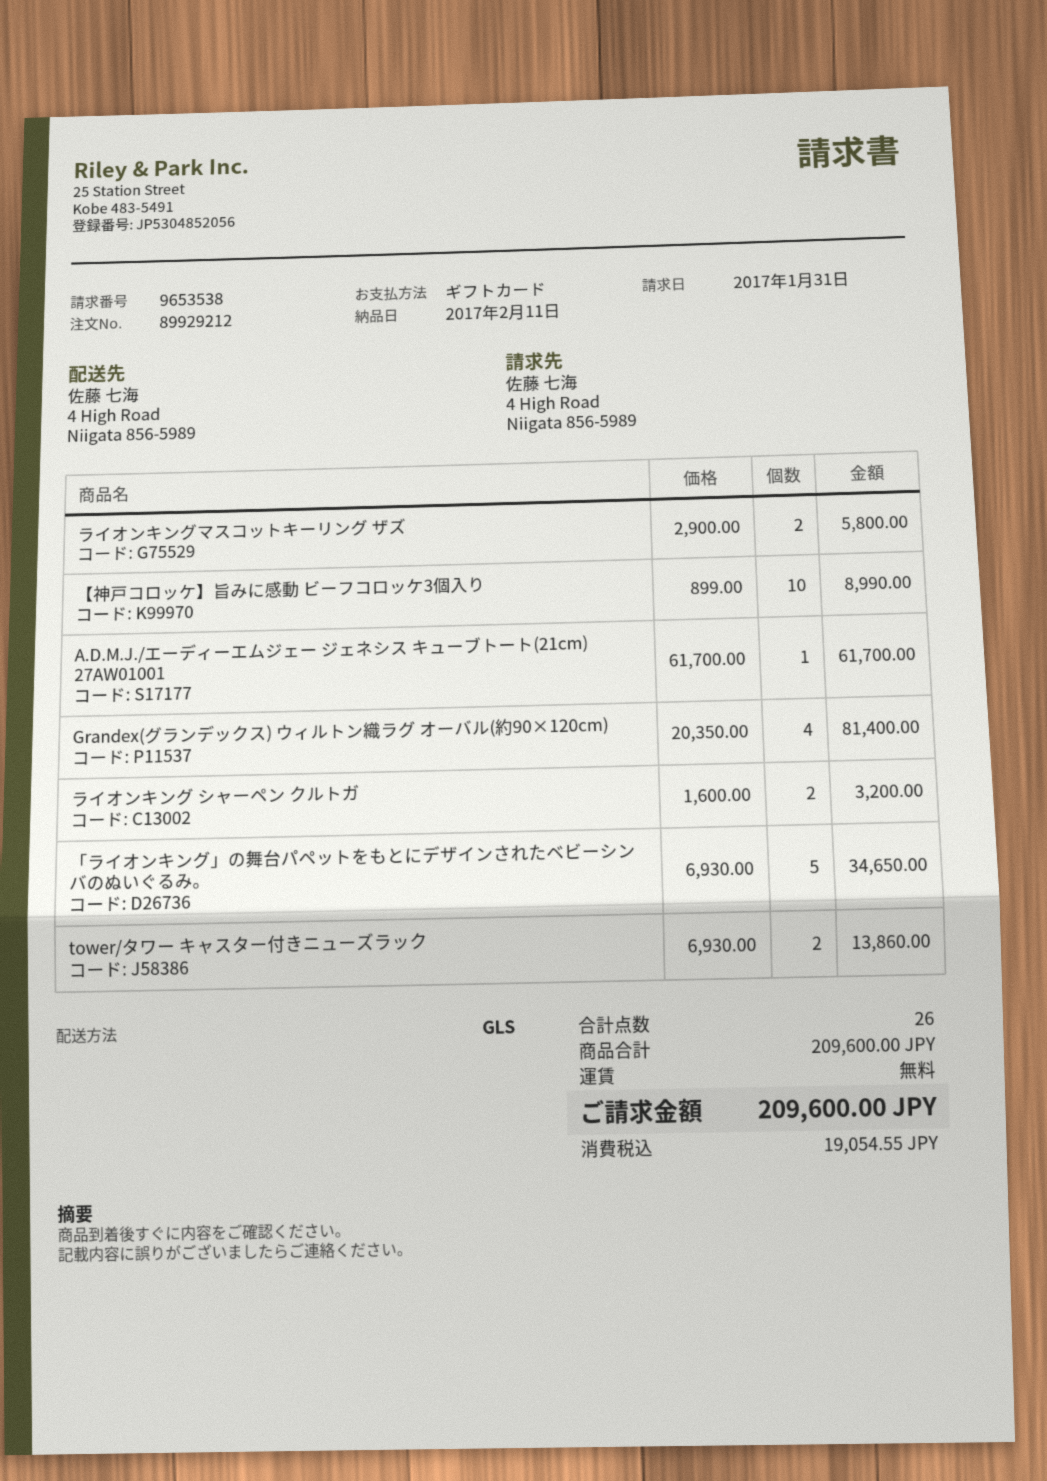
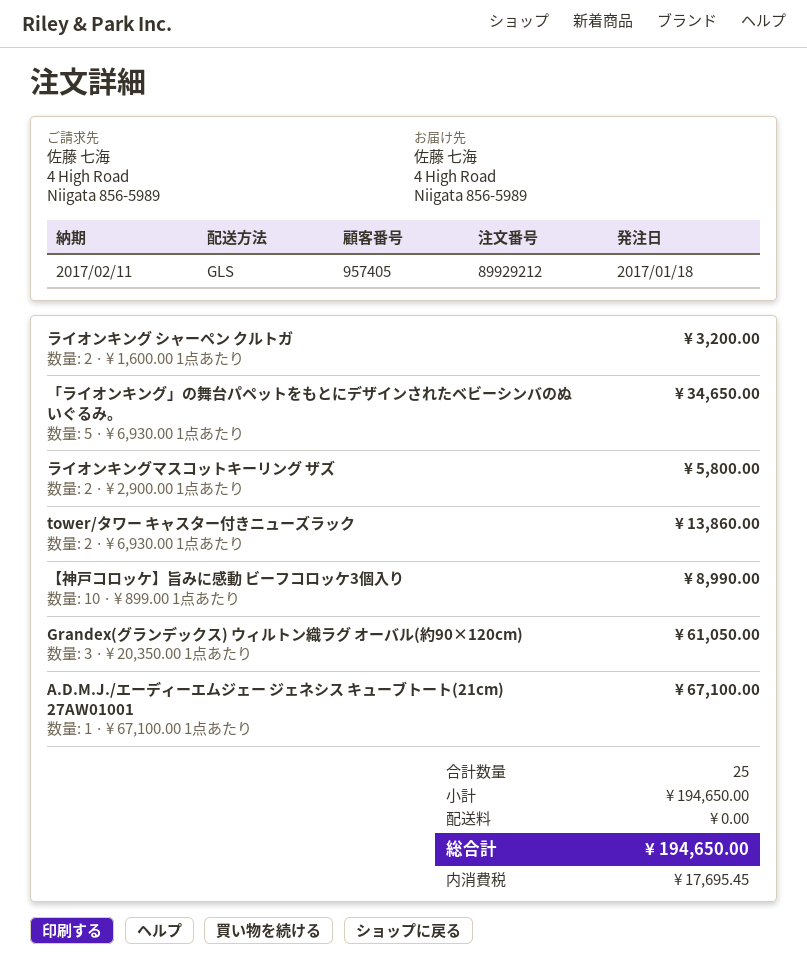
A.D.M.J./エーディーエムジェー ジェネシス キューブトート(21cm) 27AW01001: 1 x 61700.00 = 61700.00 -> 1 x 67100.00 = 67100.00
Grandex(グランデックス) ウィルトン織ラグ オーバル(約90×120cm): 4 x 20350.00 = 81400.00 -> 3 x 20350.00 = 61050.00
total quantity: 26 -> 25
subtotal: 209600.00 -> 194650.00
tax: 19054.55 -> 17695.45
total: 209600.00 -> 194650.00

